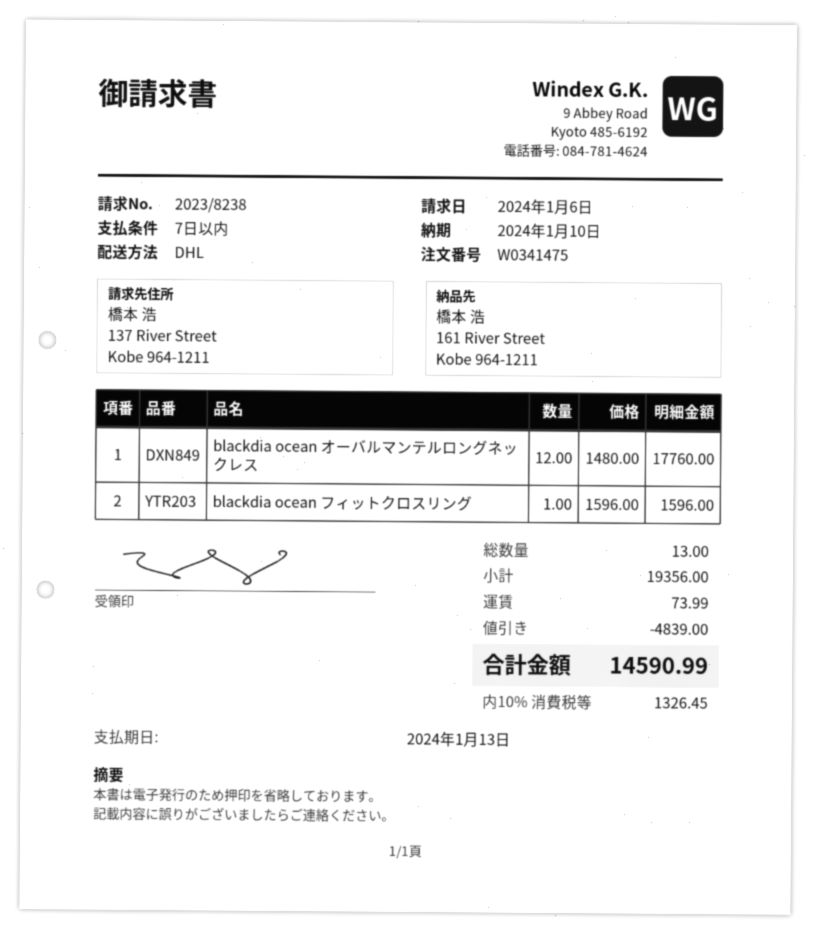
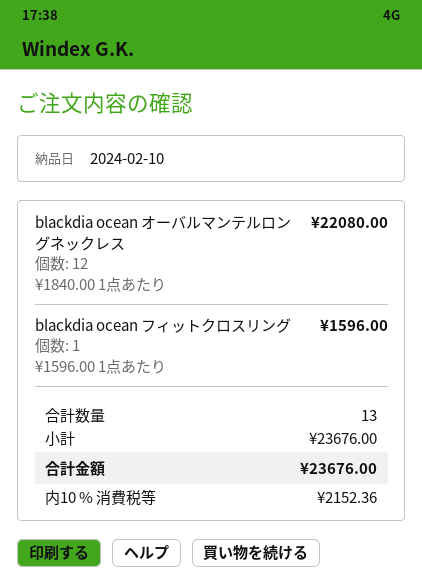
delivery date: 2024-01-10 -> 2024-02-10
blackdia ocean オーバルマンテルロングネックレス: 12 x 1480.00 = 17760.00 -> 12 x 1840.00 = 22080.00
subtotal: 19356.00 -> 23676.00
discount: 4839.00 -> none
shipping: 73.99 -> none
tax: 10% = 1326.45 -> 10% = 2152.36
total: 14590.99 -> 23676.00

